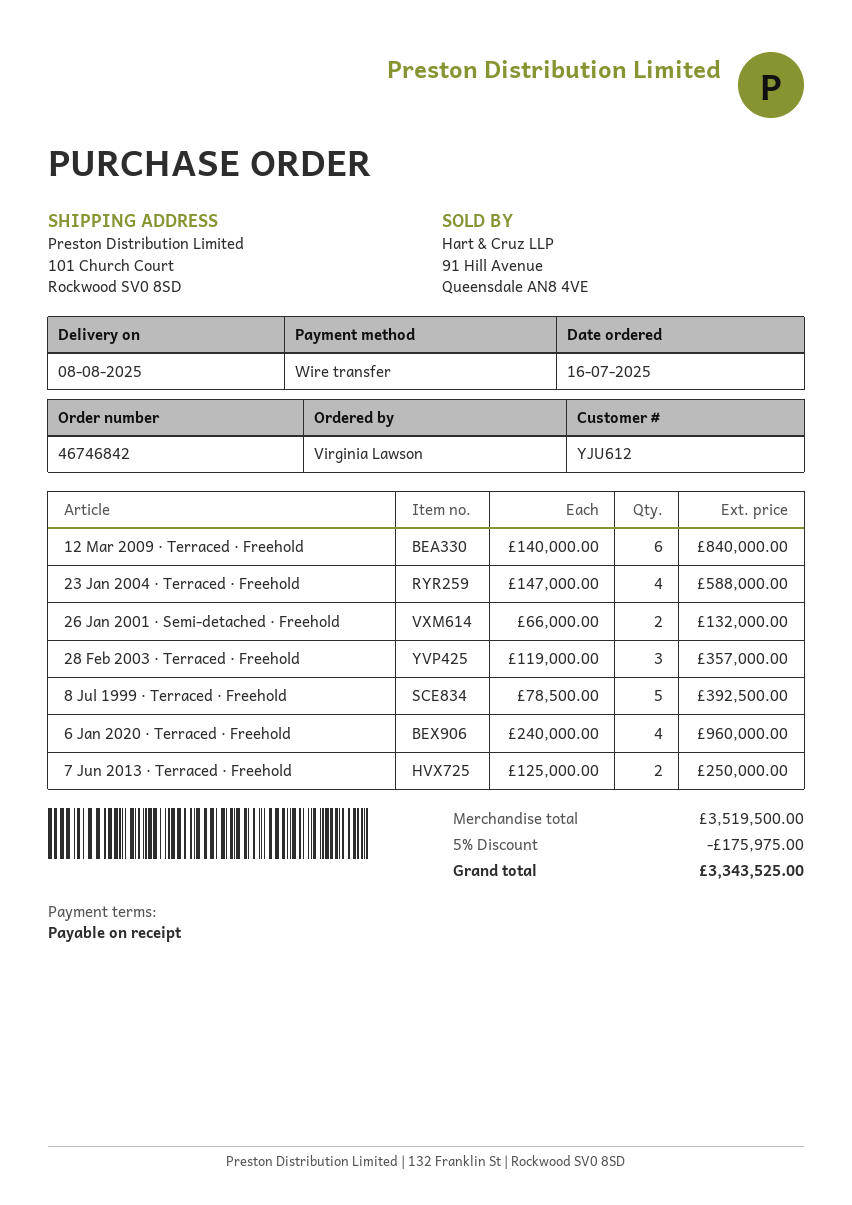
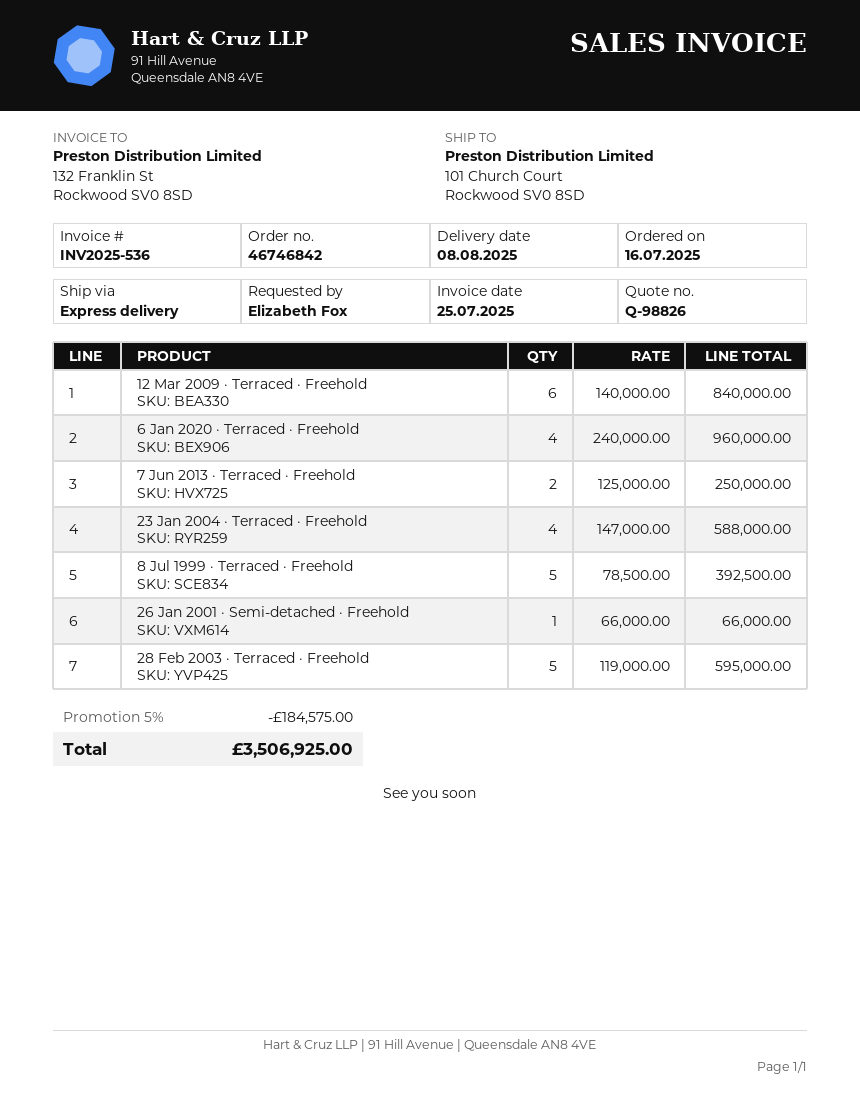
ordered by: Virginia Lawson -> Elizabeth Fox
26 Jan 2001 · Semi-detached · Freehold: 2 x 66000.00 = 132000.00 -> 1 x 66000.00 = 66000.00
28 Feb 2003 · Terraced · Freehold: 3 x 119000.00 = 357000.00 -> 5 x 119000.00 = 595000.00
discount: 5% = 175975.00 -> 5% = 184575.00
total: 3343525.00 -> 3506925.00

